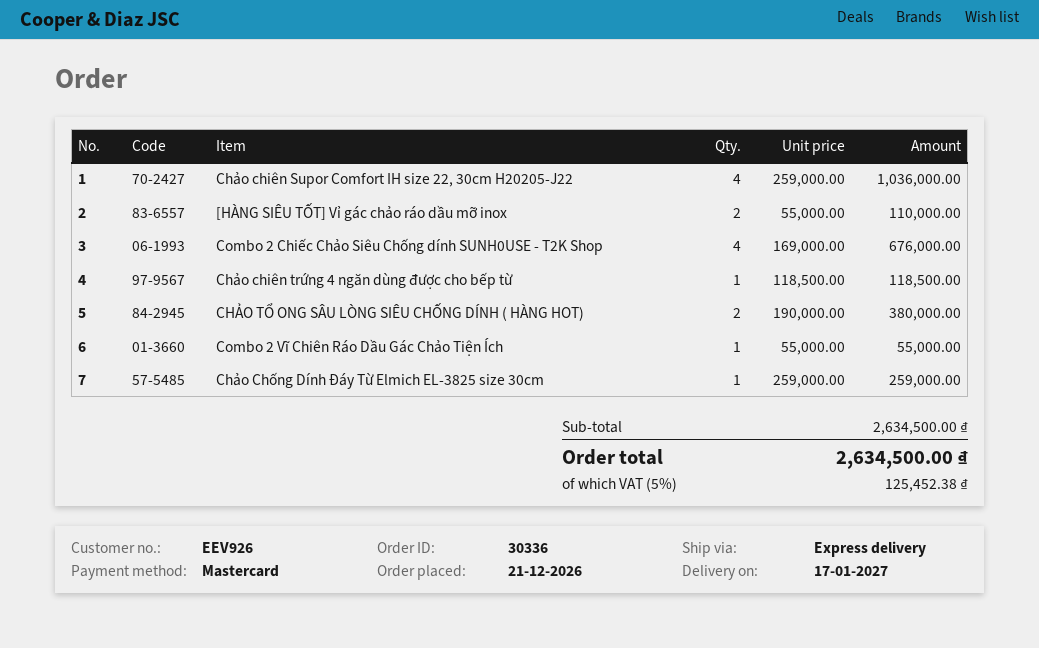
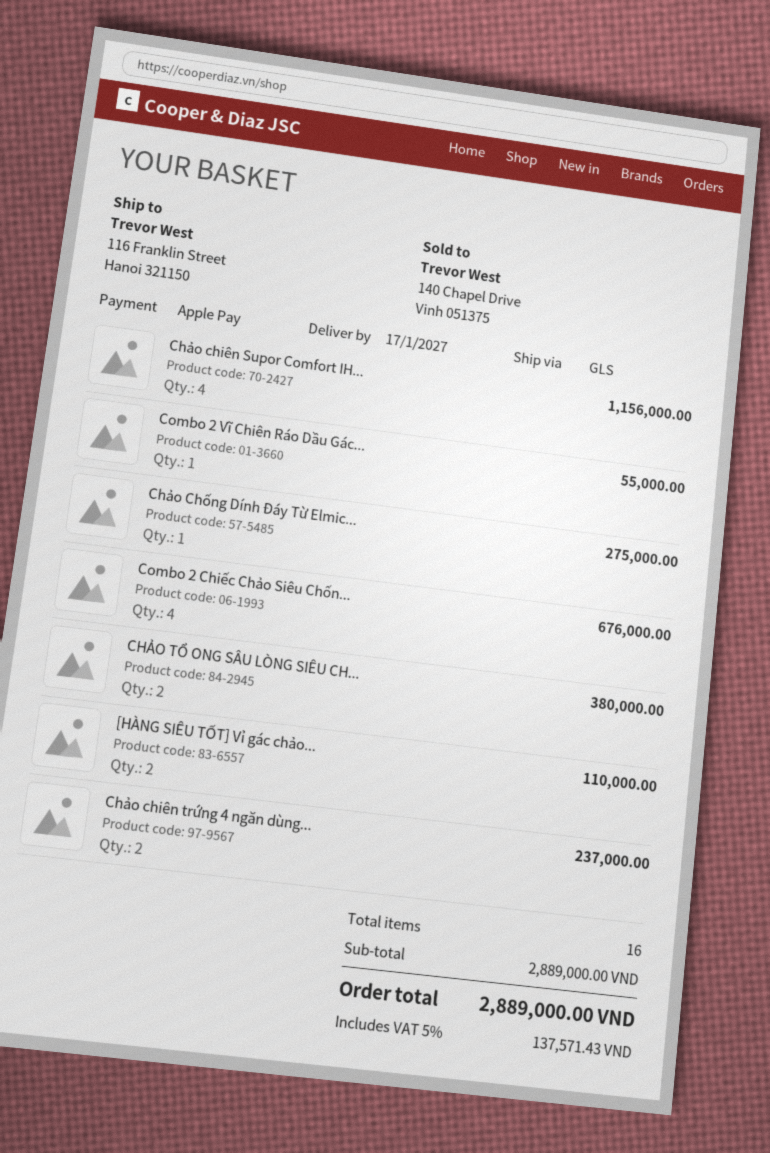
payment method: Mastercard -> Apple Pay
shipping method: express -> GLS
Chảo chiên Supor Comfort IH size 22, 30cm H20205-J22: 4 for 1036000.00 -> 4 for 1156000.00
Chảo chiên trứng 4 ngăn dùng được cho bếp từ: 1 for 118500.00 -> 2 for 237000.00
Chảo Chống Dính Đáy Từ Elmich EL-3825 size 30cm: 1 for 259000.00 -> 1 for 275000.00
subtotal: 2634500.00 -> 2889000.00
tax: 5% = 125452.38 -> 5% = 137571.43
total: 2634500.00 -> 2889000.00

